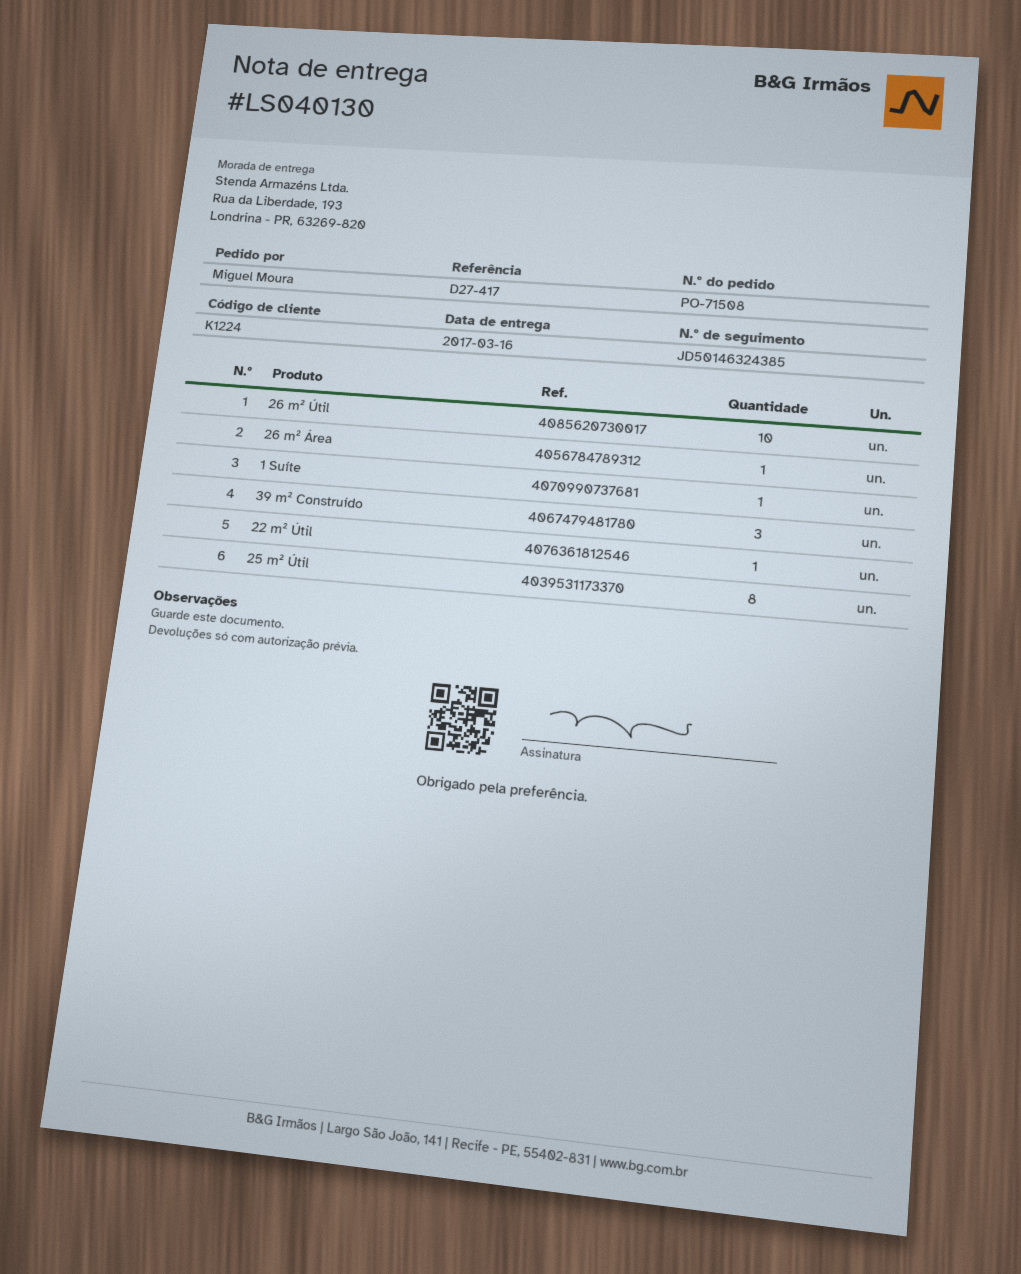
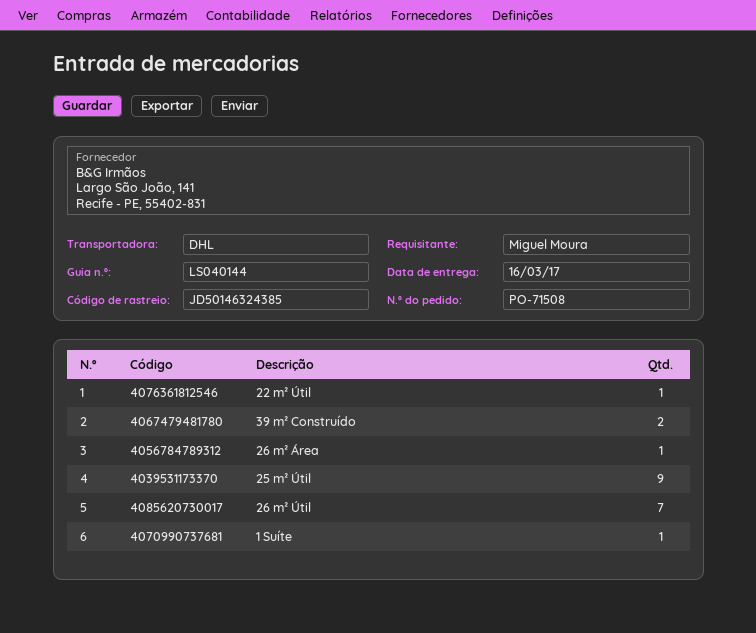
delivery note number: LS040130 -> LS040144
26 m² Útil: 10 -> 7
39 m² Construído: 3 -> 2
25 m² Útil: 8 -> 9

